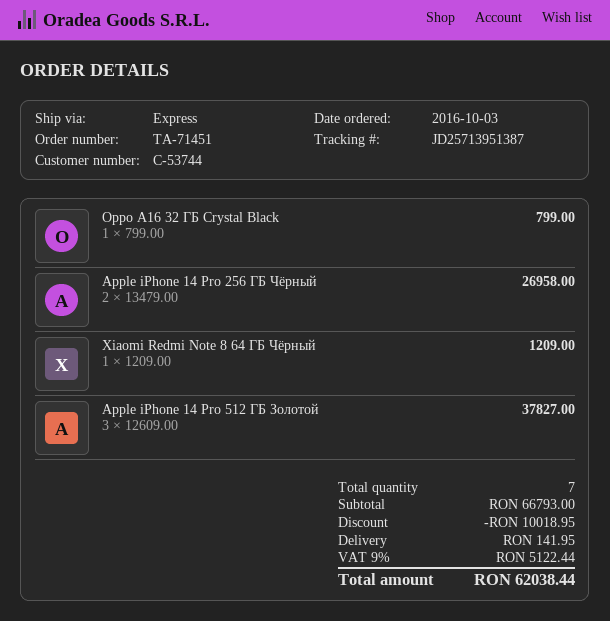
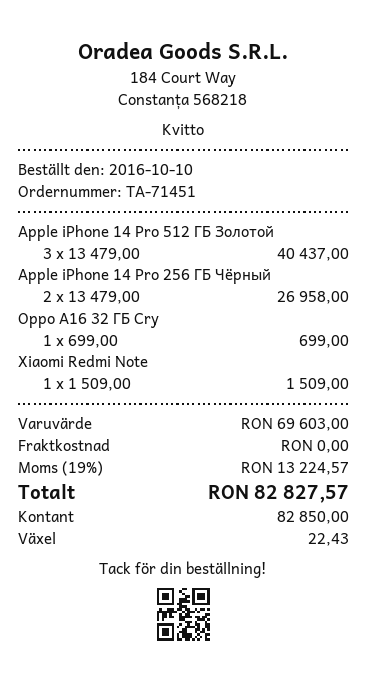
order date: 2016-10-03 -> 2016-10-10
Oppo A16 32 ГБ Crystal Black: 1 x 799.00 = 799.00 -> 1 x 699.00 = 699.00
Xiaomi Redmi Note 8 64 ГБ Чёрный: 1 x 1209.00 = 1209.00 -> 1 x 1509.00 = 1509.00
Apple iPhone 14 Pro 512 ГБ Золотой: 3 x 12609.00 = 37827.00 -> 3 x 13479.00 = 40437.00
subtotal: 66793.00 -> 69603.00
discount: 10018.95 -> none
shipping: 141.95 -> 0.00
tax: 9% = 5122.44 -> 19% = 13224.57
total: 62038.44 -> 82827.57

